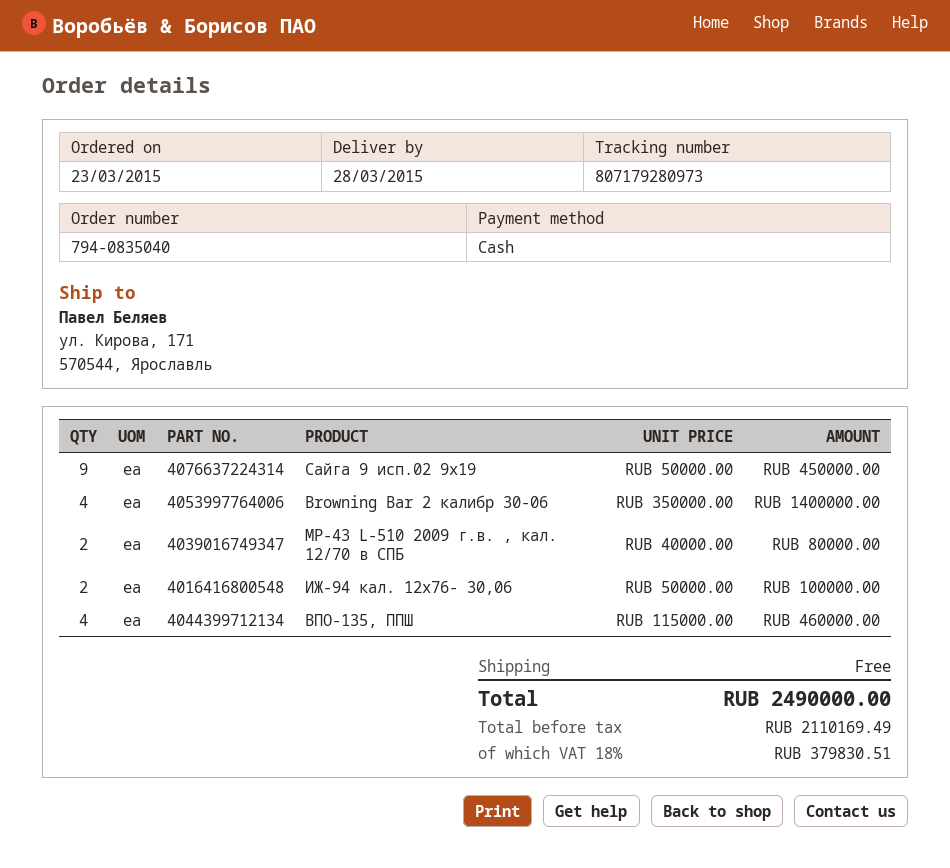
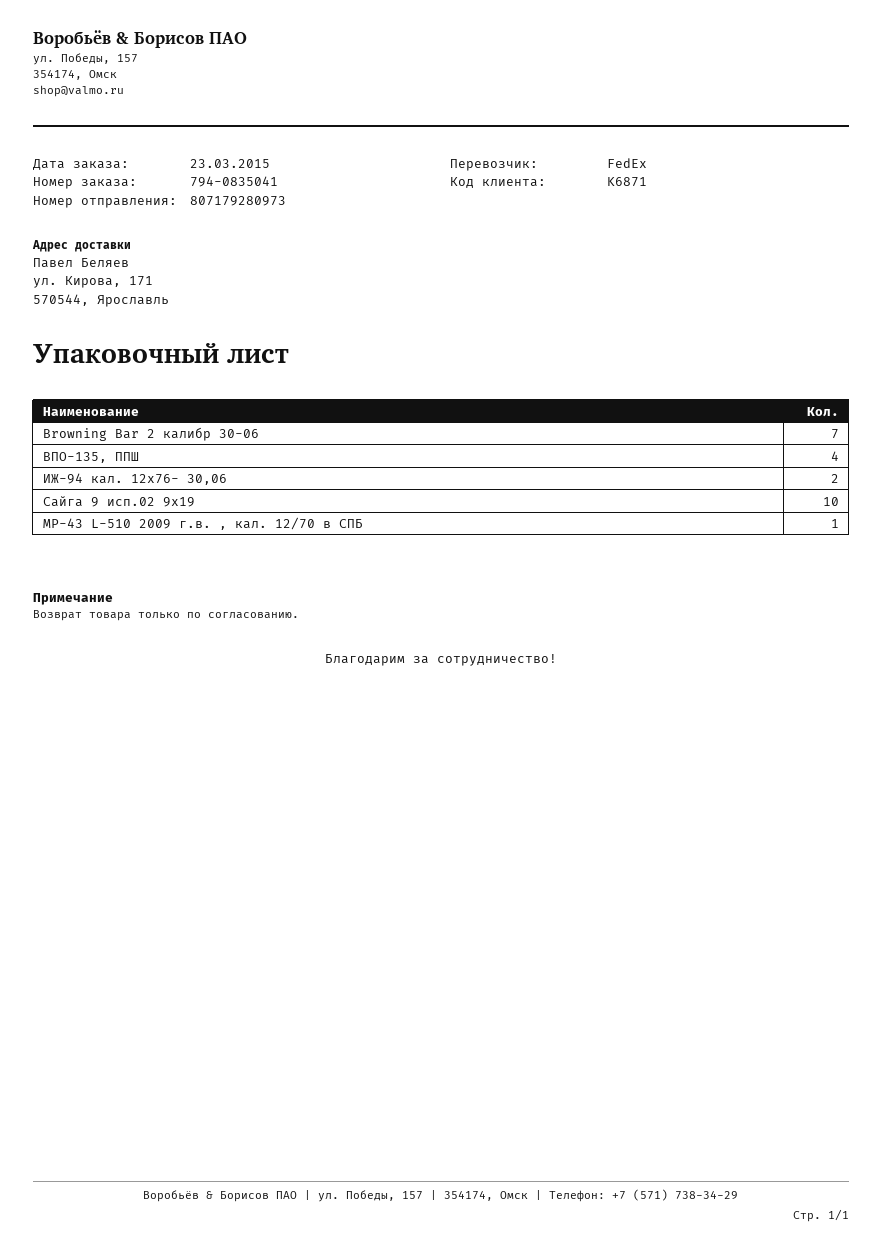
order number: 794-0835040 -> 794-0835041
Сайга 9 исп.02 9х19: 9 -> 10
Browning Bar 2 калибр 30-06: 4 -> 7
МР-43 L-510 2009 г.в. , кал. 12/70 в СПБ: 2 -> 1

